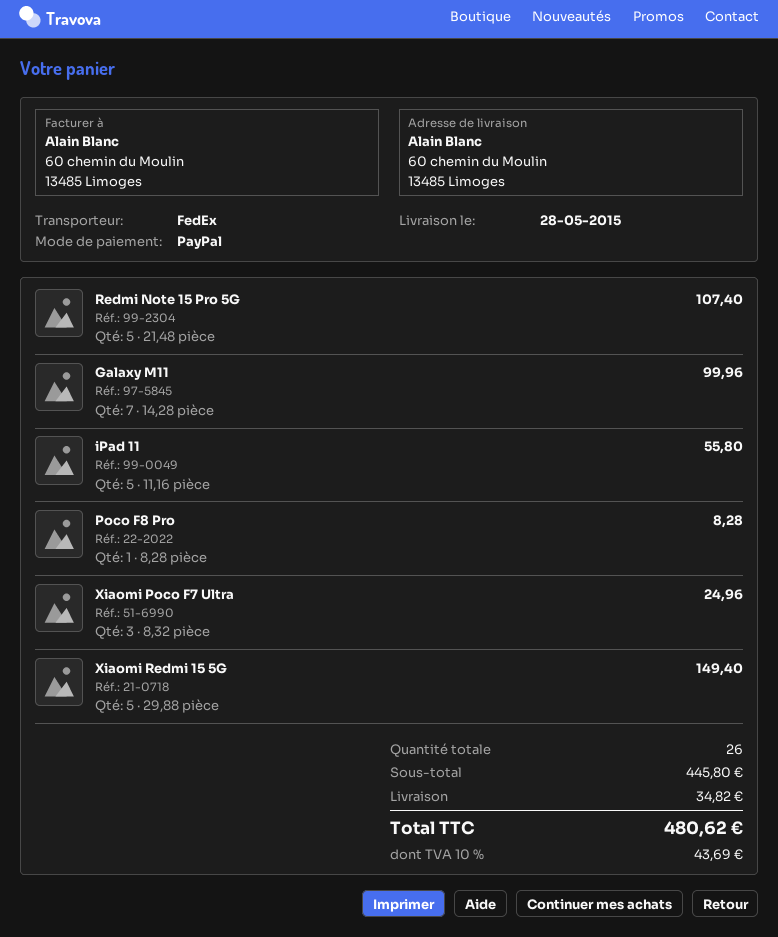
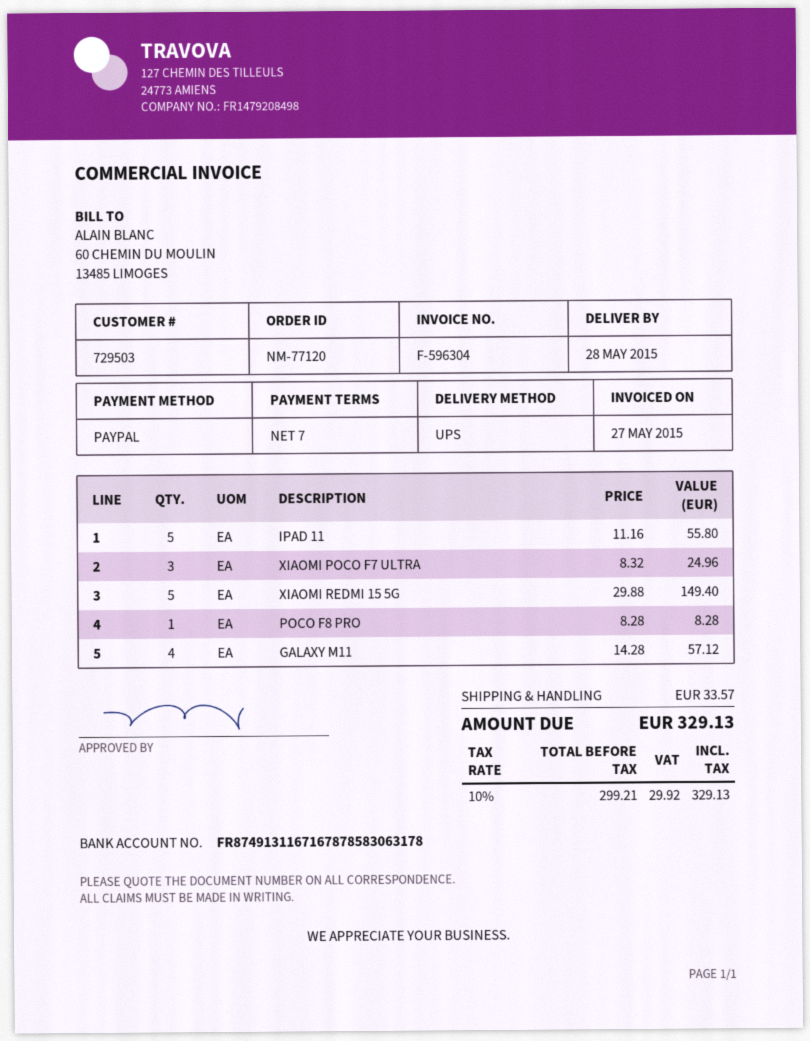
shipping method: FedEx -> UPS
Redmi Note 15 Pro 5G: 5 x 21.48 = 107.40 -> none
Galaxy M11: 7 x 14.28 = 99.96 -> 4 x 14.28 = 57.12
shipping: 34.82 -> 33.57
tax: 10% = 43.69 -> 10% = 29.92
total: 480.62 -> 329.13

